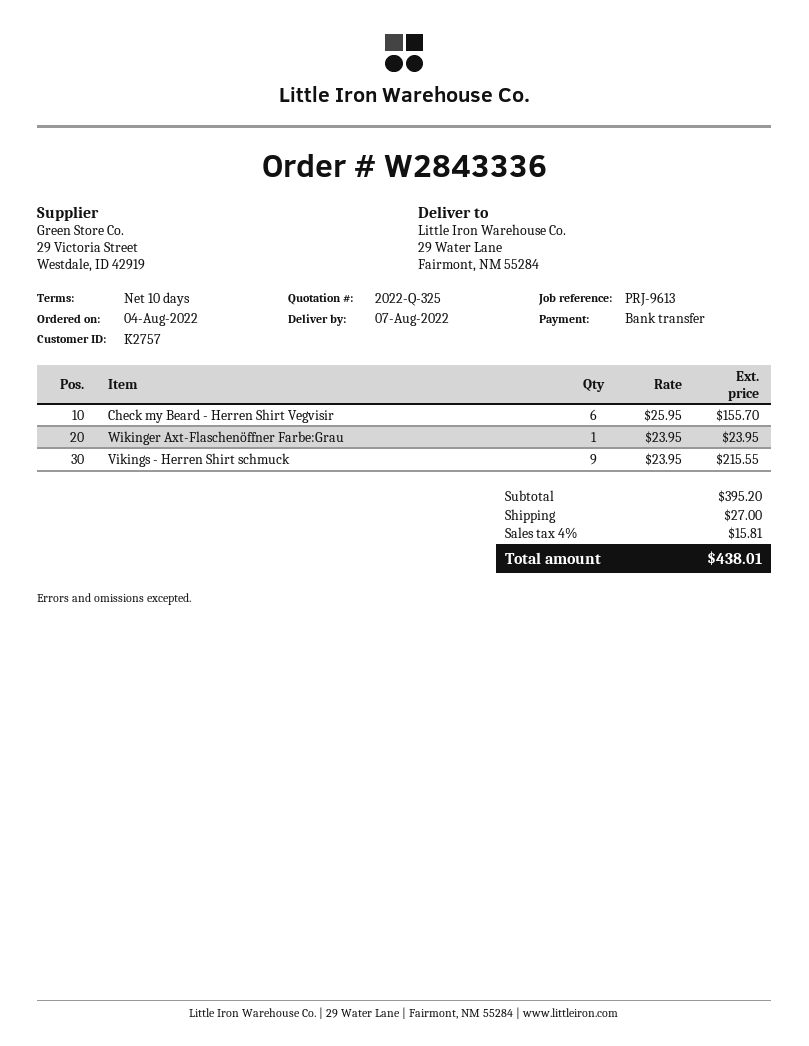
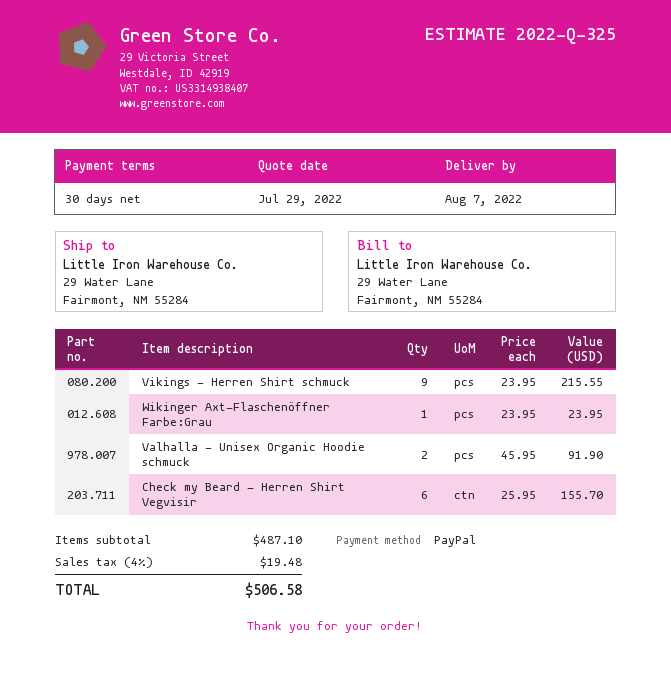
payment terms: 10 days -> 30 days
payment method: bank transfer -> PayPal
Valhalla - Unisex Organic Hoodie schmuck: none -> 2 x 45.95 = 91.90
subtotal: 395.20 -> 487.10
shipping: 27.00 -> none
tax: 4% = 15.81 -> 4% = 19.48
total: 438.01 -> 506.58

